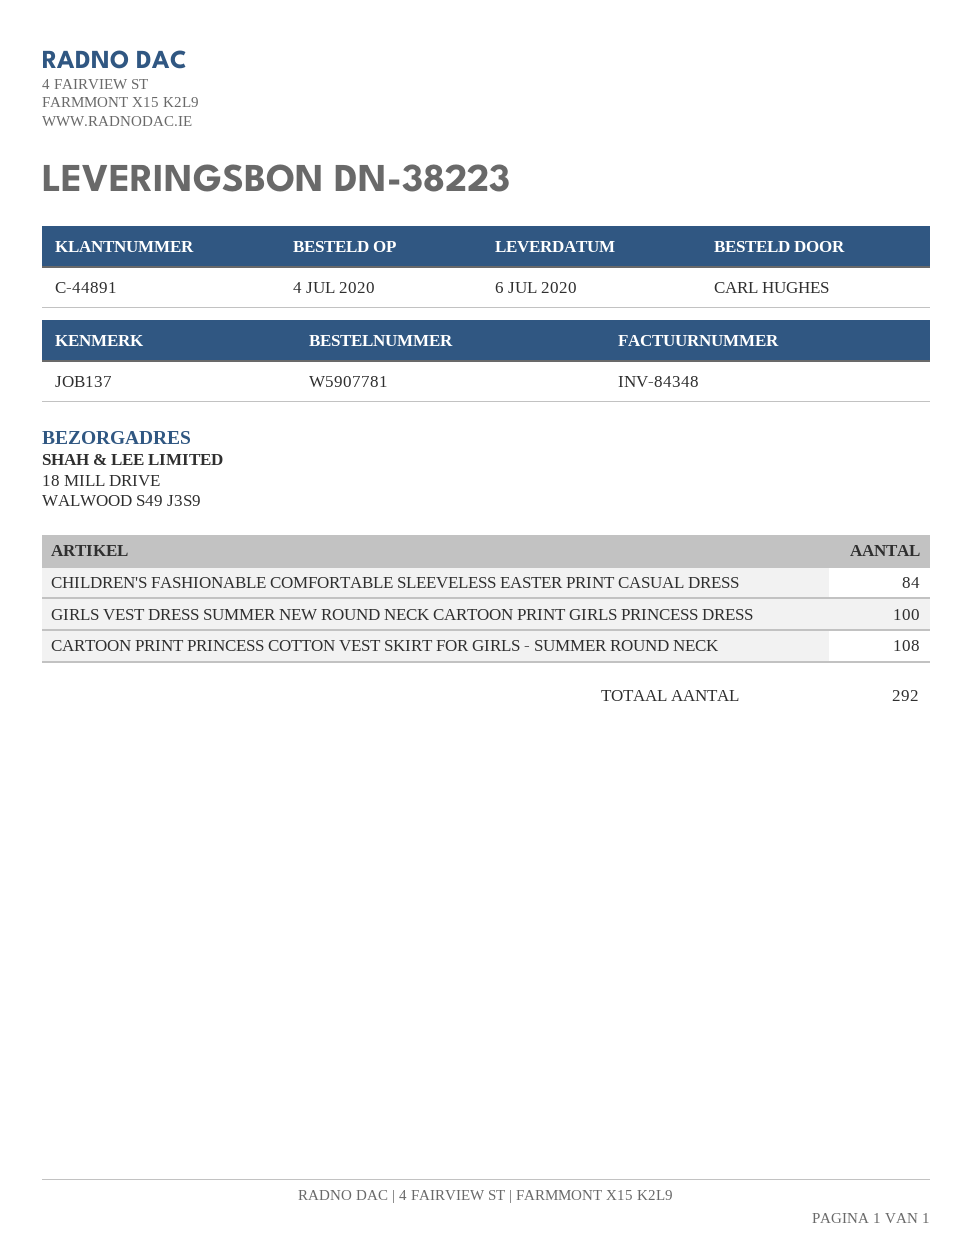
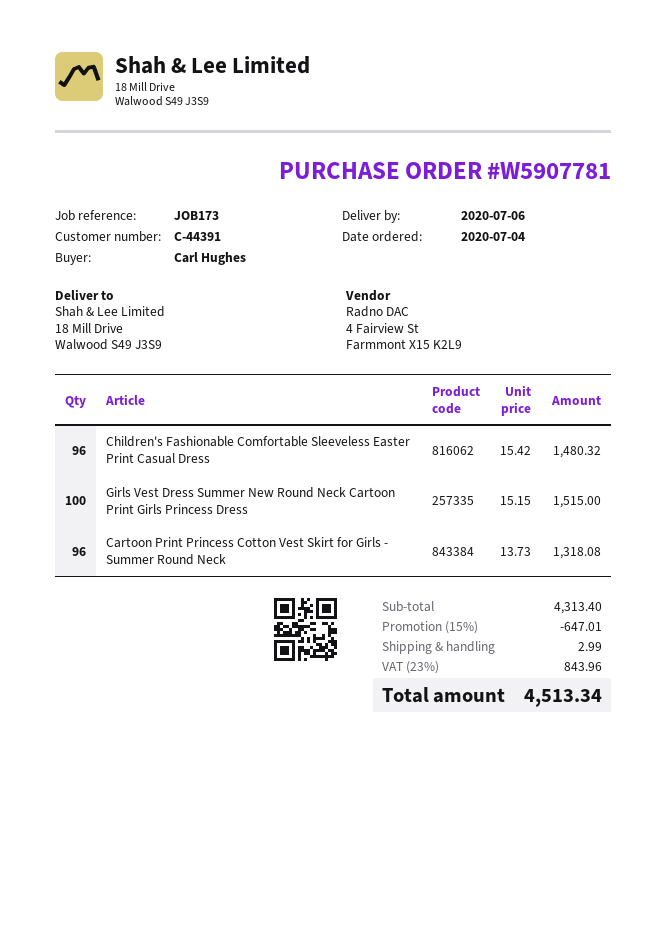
customer number: C-44891 -> C-44391
reference: JOB137 -> JOB173
CHILDREN'S FASHIONABLE COMFORTABLE SLEEVELESS EASTER PRINT CASUAL DRESS: 84 -> 96
CARTOON PRINT PRINCESS COTTON VEST SKIRT FOR GIRLS - SUMMER ROUND NECK: 108 -> 96

